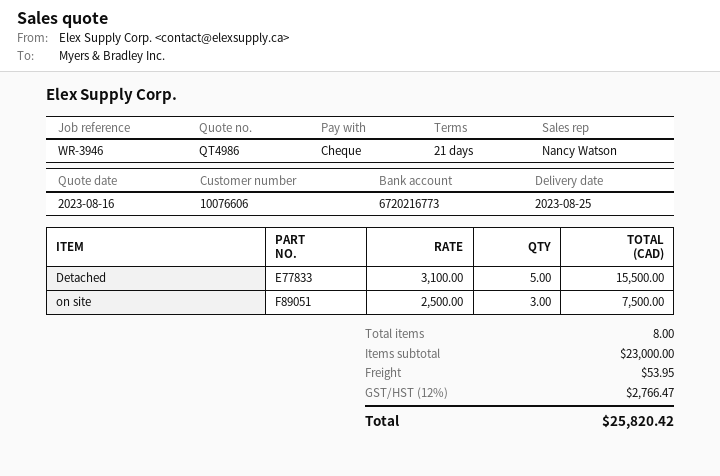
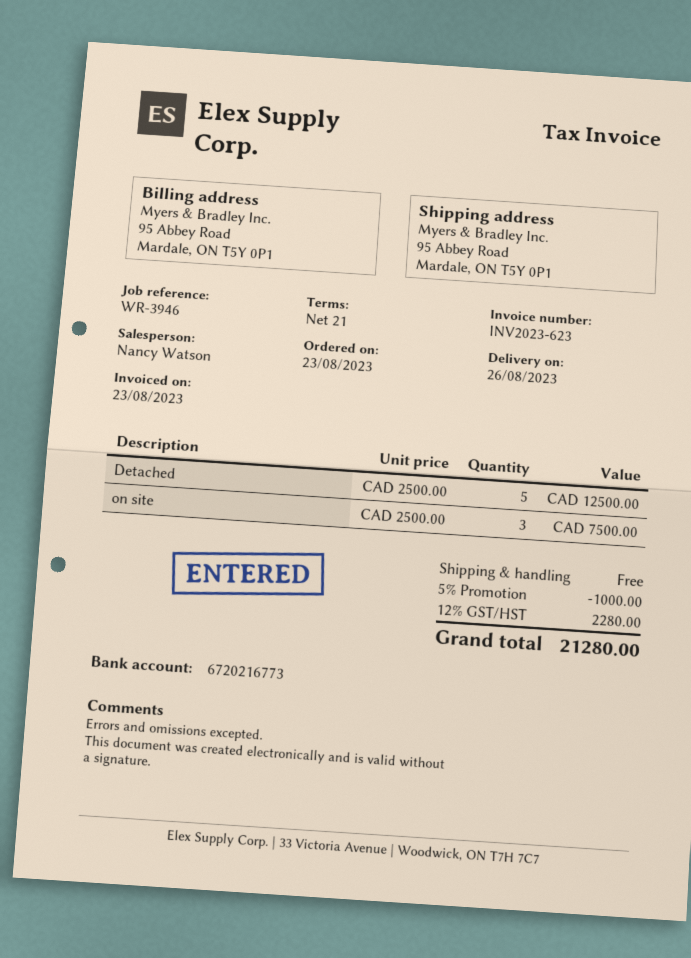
delivery date: 2023-08-25 -> 2023-08-26
Detached: 5 x 3100.00 = 15500.00 -> 5 x 2500.00 = 12500.00
discount: none -> 5% = 1000.00
shipping: 53.95 -> 0.00
tax: 12% = 2766.47 -> 12% = 2280.00
total: 25820.42 -> 21280.00

